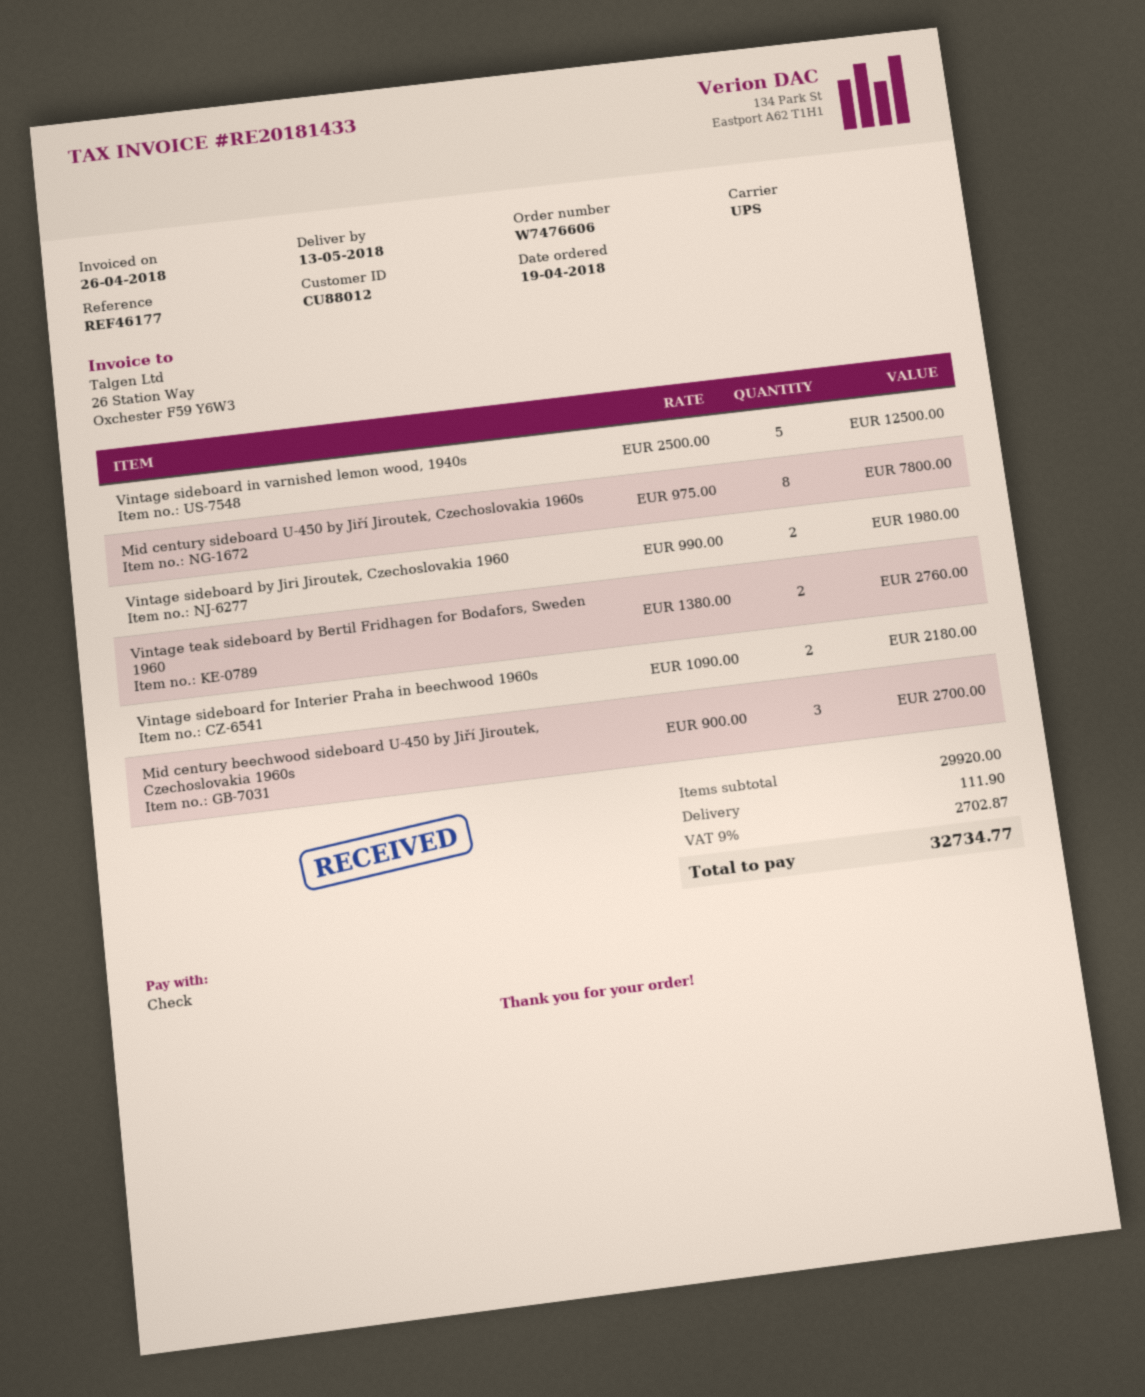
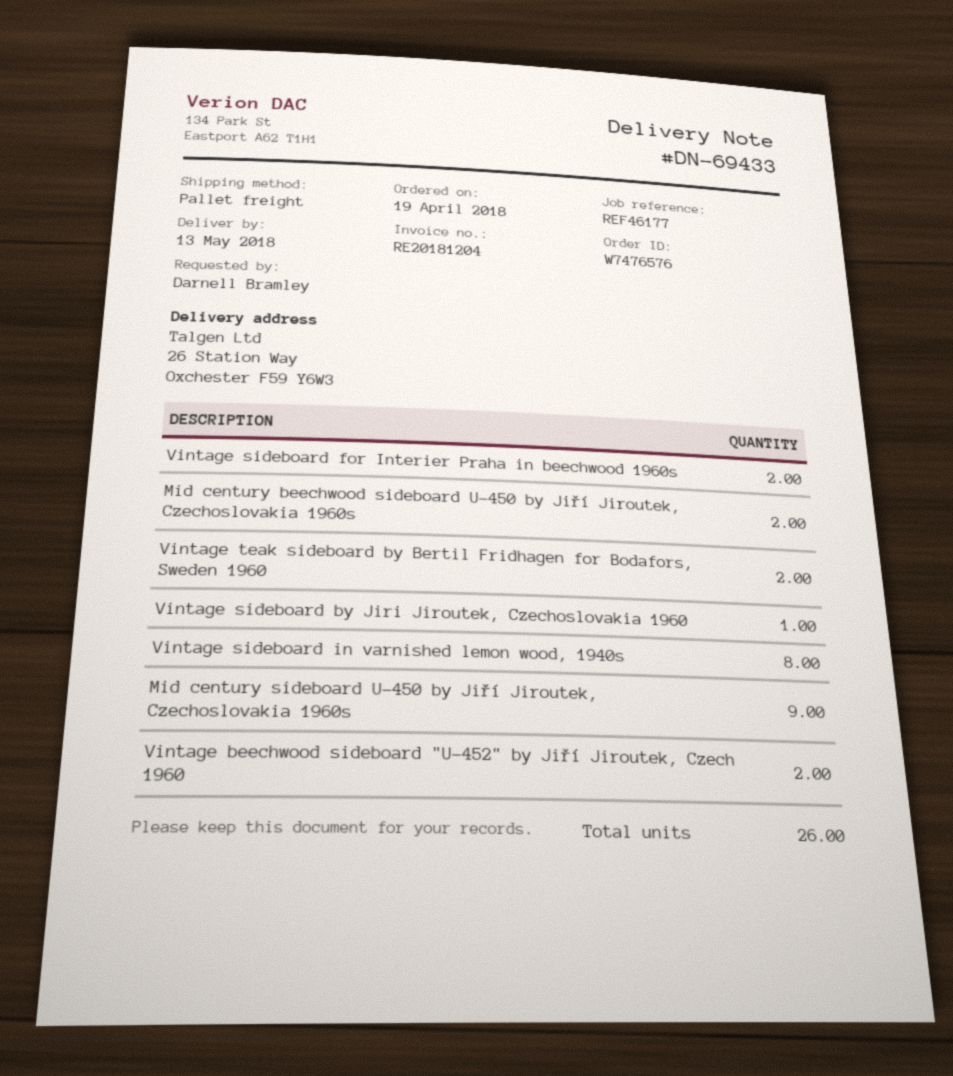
order number: W7476606 -> W7476576
invoice number: RE20181433 -> RE20181204
shipping method: UPS -> pallet freight
Vintage sideboard in varnished lemon wood, 1940s: 5 -> 8
Mid century sideboard U-450 by Jiří Jiroutek, Czechoslovakia 1960s: 8 -> 9
Vintage sideboard by Jiri Jiroutek, Czechoslovakia 1960: 2 -> 1
Mid century beechwood sideboard U-450 by Jiří Jiroutek, Czechoslovakia 1960s: 3 -> 2
Vintage beechwood sideboard "U-452" by Jiří Jiroutek, Czech 1960: none -> 2

